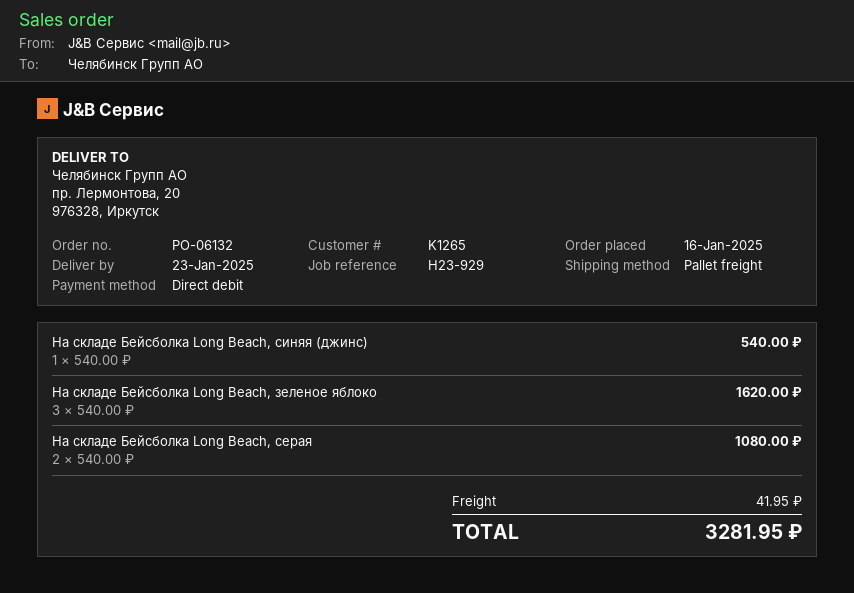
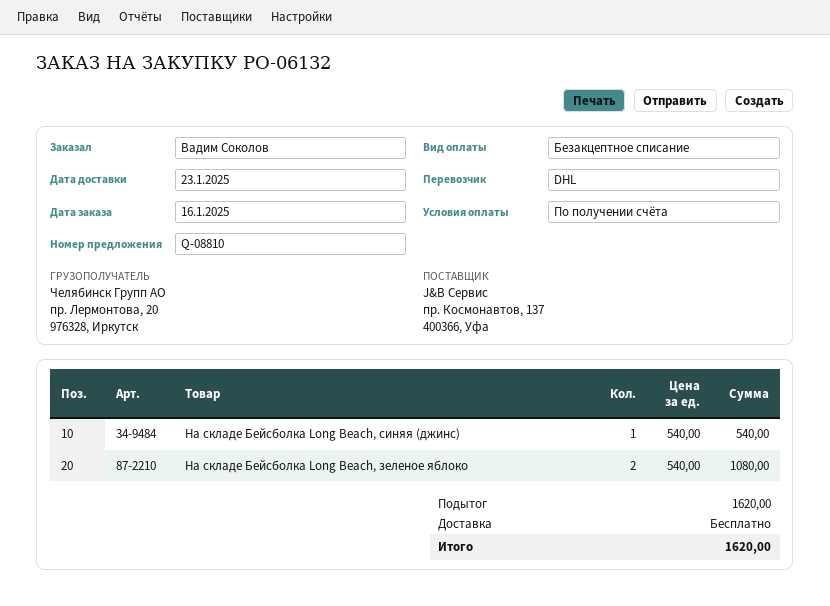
shipping method: pallet freight -> DHL
На складе Бейсболка Long Beach, зеленое яблоко: 3 x 540.00 = 1620.00 -> 2 x 540.00 = 1080.00
На складе Бейсболка Long Beach, серая: 2 x 540.00 = 1080.00 -> none
shipping: 41.95 -> 0.00
total: 3281.95 -> 1620.00

